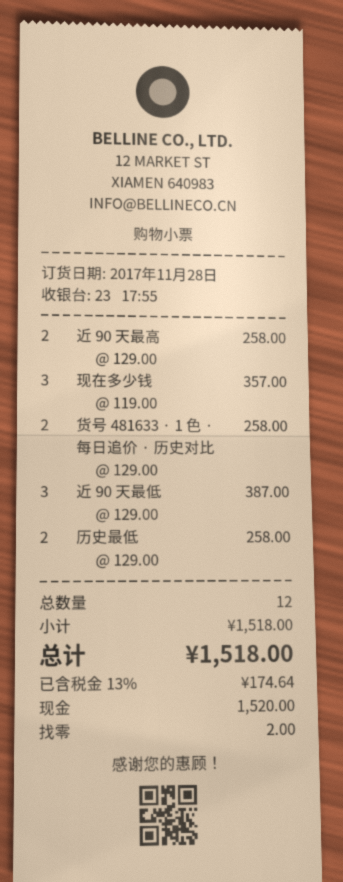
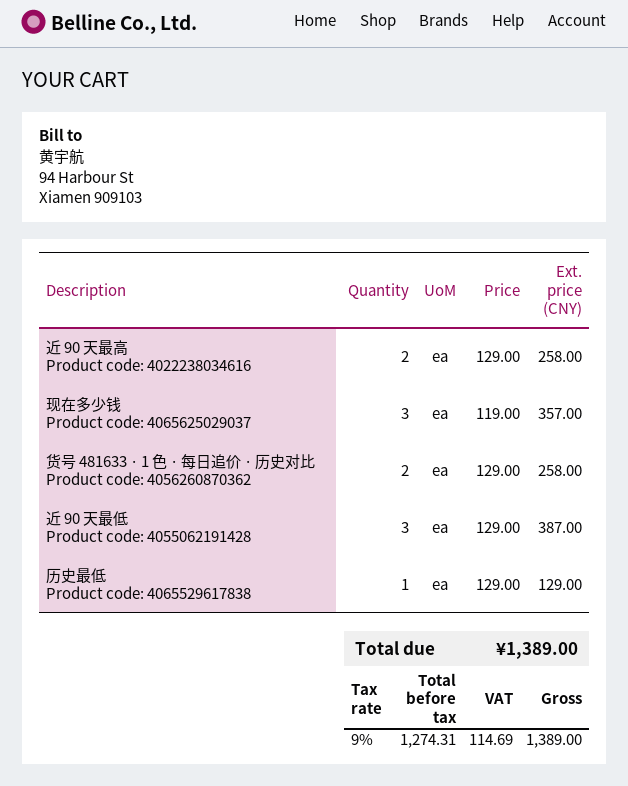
历史最低: 2 x 129.00 = 258.00 -> 1 x 129.00 = 129.00
tax: 13% = 174.64 -> 9% = 114.69
total: 1518.00 -> 1389.00

